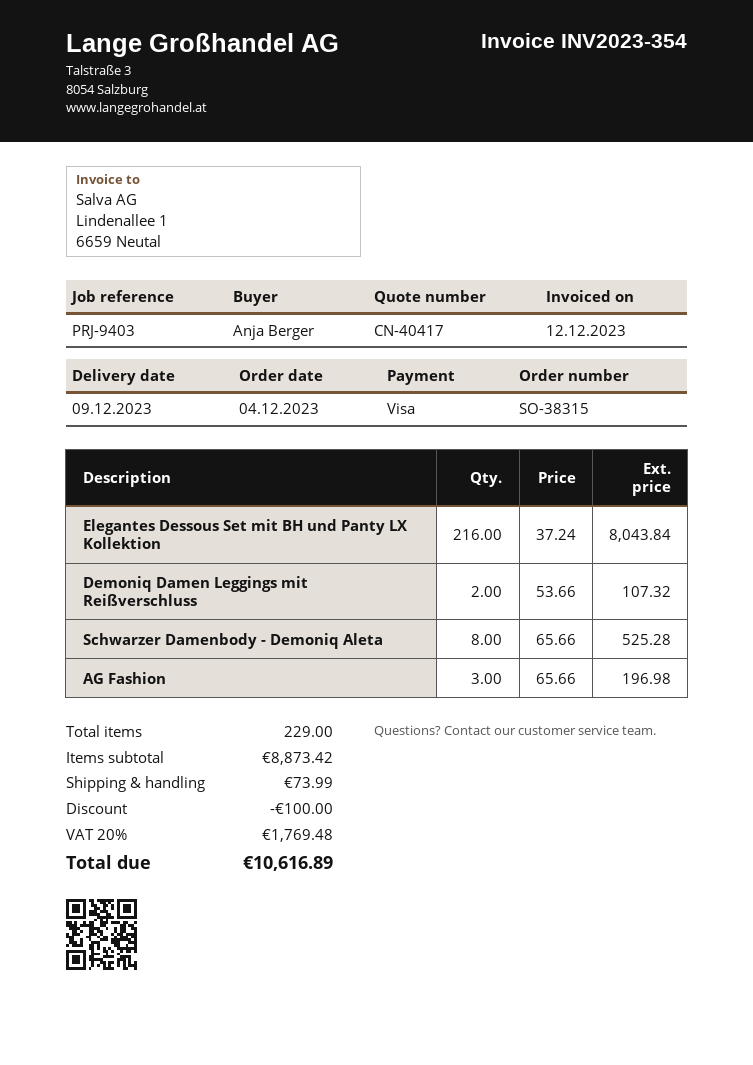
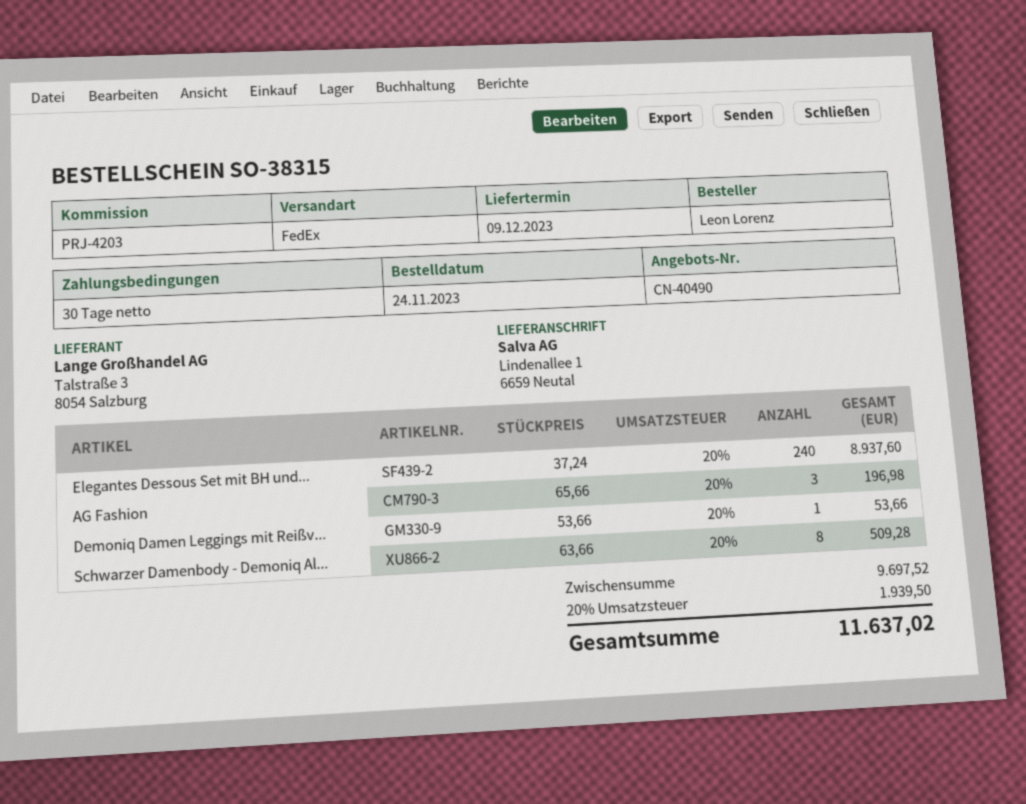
quote number: CN-40417 -> CN-40490
order date: 2023-12-04 -> 2023-11-24
reference: PRJ-9403 -> PRJ-4203
ordered by: Anja Berger -> Leon Lorenz
Elegantes Dessous Set mit BH und Panty LX Kollektion: 216 x 37.24 = 8043.84 -> 240 x 37.24 = 8937.60
Demoniq Damen Leggings mit Reißverschluss: 2 x 53.66 = 107.32 -> 1 x 53.66 = 53.66
Schwarzer Damenbody - Demoniq Aleta: 8 x 65.66 = 525.28 -> 8 x 63.66 = 509.28
subtotal: 8873.42 -> 9697.52
discount: 100.00 -> none
shipping: 73.99 -> none
tax: 20% = 1769.48 -> 20% = 1939.50
total: 10616.89 -> 11637.02

